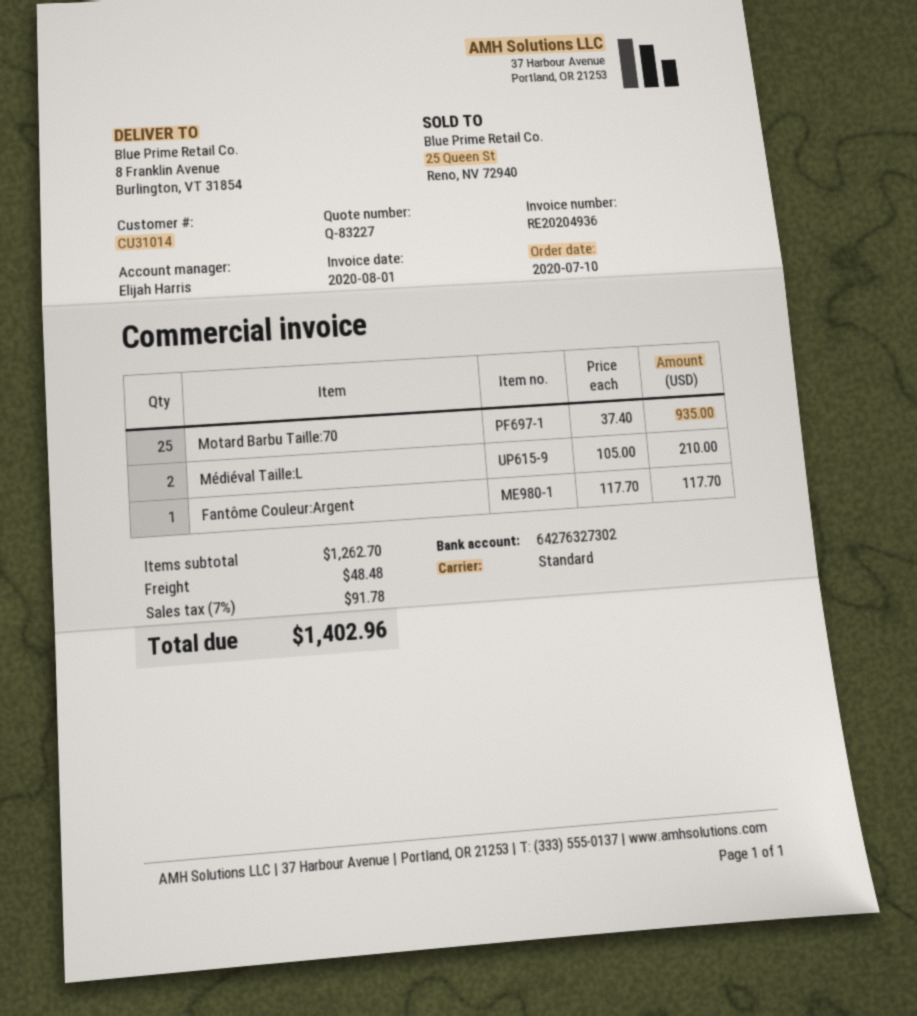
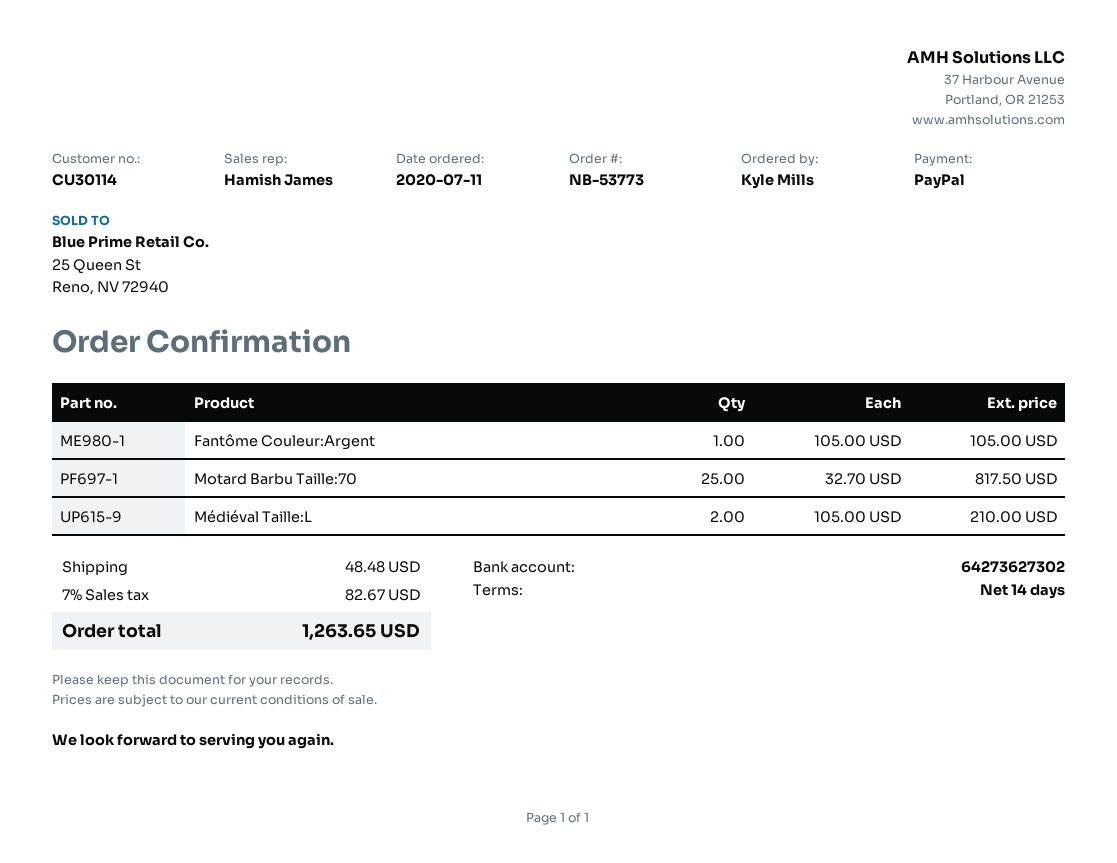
order date: 2020-07-10 -> 2020-07-11
customer number: CU31014 -> CU30114
sales rep: Elijah Harris -> Hamish James
bank account: 64276327302 -> 64273627302
Motard Barbu Taille:70: 25 x 37.40 = 935.00 -> 25 x 32.70 = 817.50
Fantôme Couleur:Argent: 1 x 117.70 = 117.70 -> 1 x 105.00 = 105.00
tax: 7% = 91.78 -> 7% = 82.67
total: 1402.96 -> 1263.65

